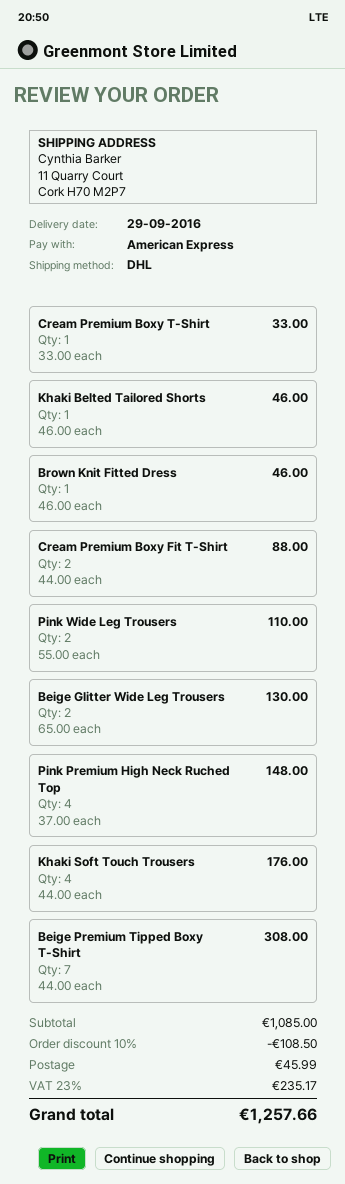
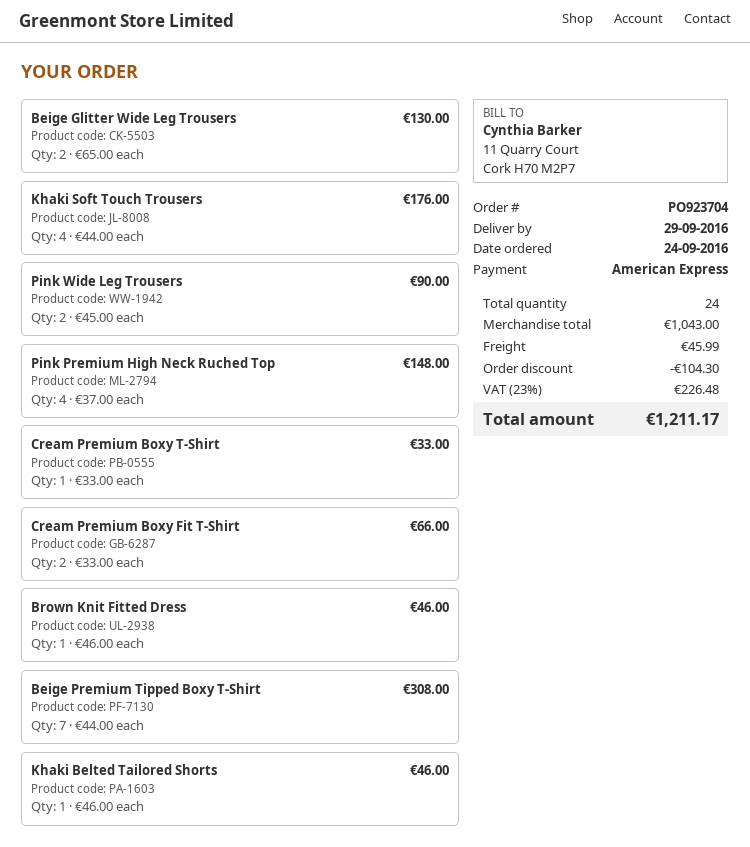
Cream Premium Boxy Fit T-Shirt: 2 x 44.00 = 88.00 -> 2 x 33.00 = 66.00
Pink Wide Leg Trousers: 2 x 55.00 = 110.00 -> 2 x 45.00 = 90.00
subtotal: 1085.00 -> 1043.00
discount: 108.50 -> 104.30
tax: 23% = 235.17 -> 23% = 226.48
total: 1257.66 -> 1211.17

